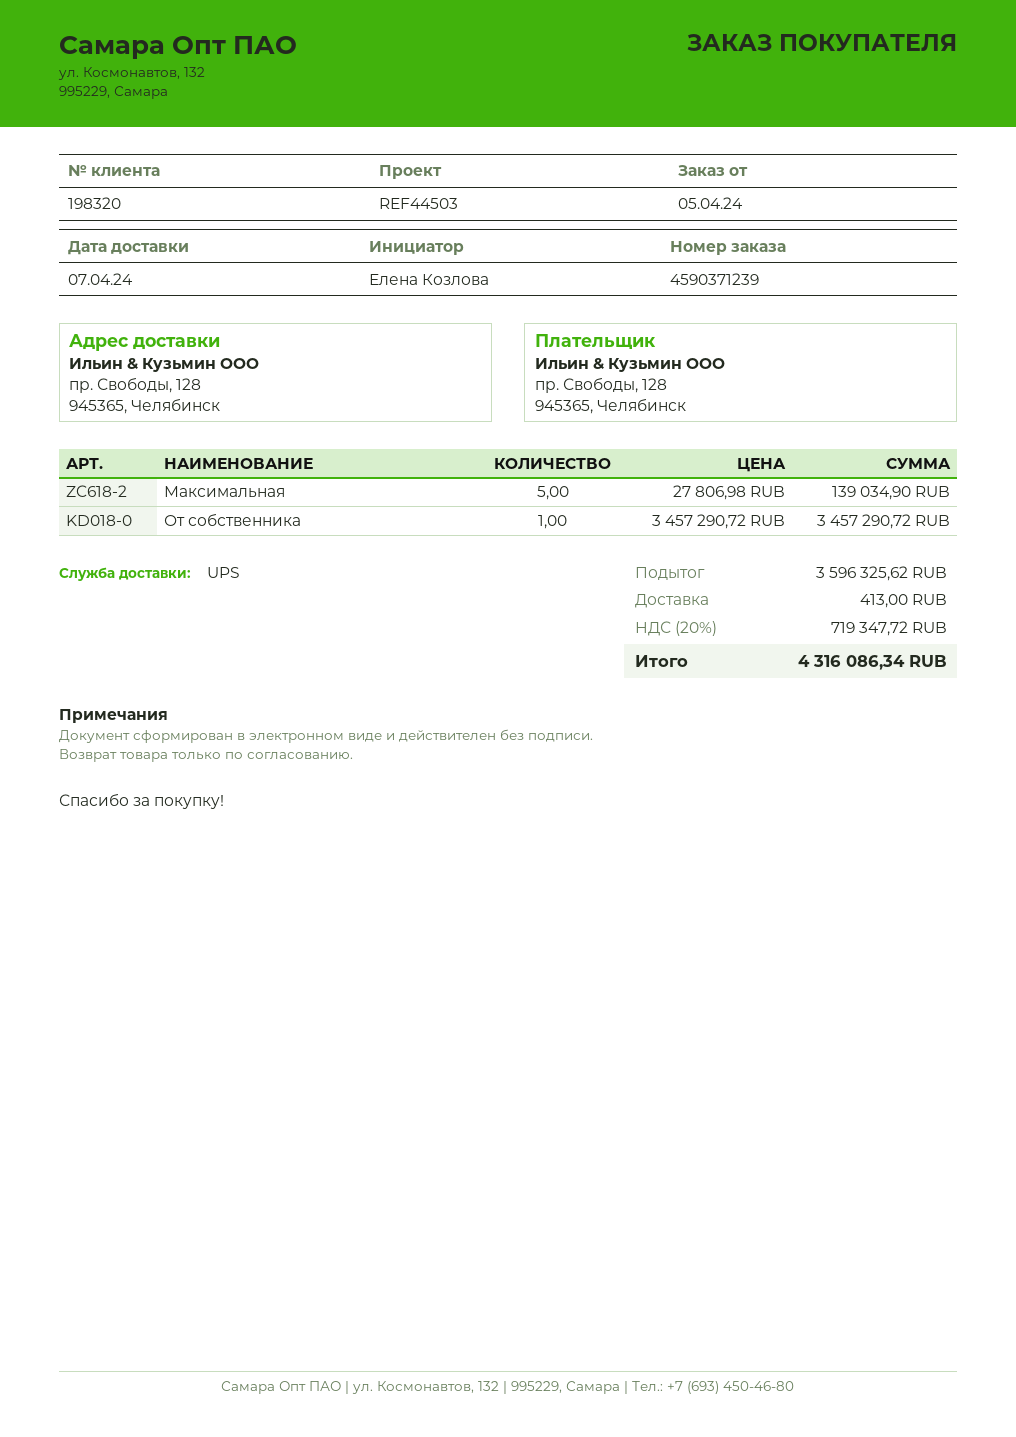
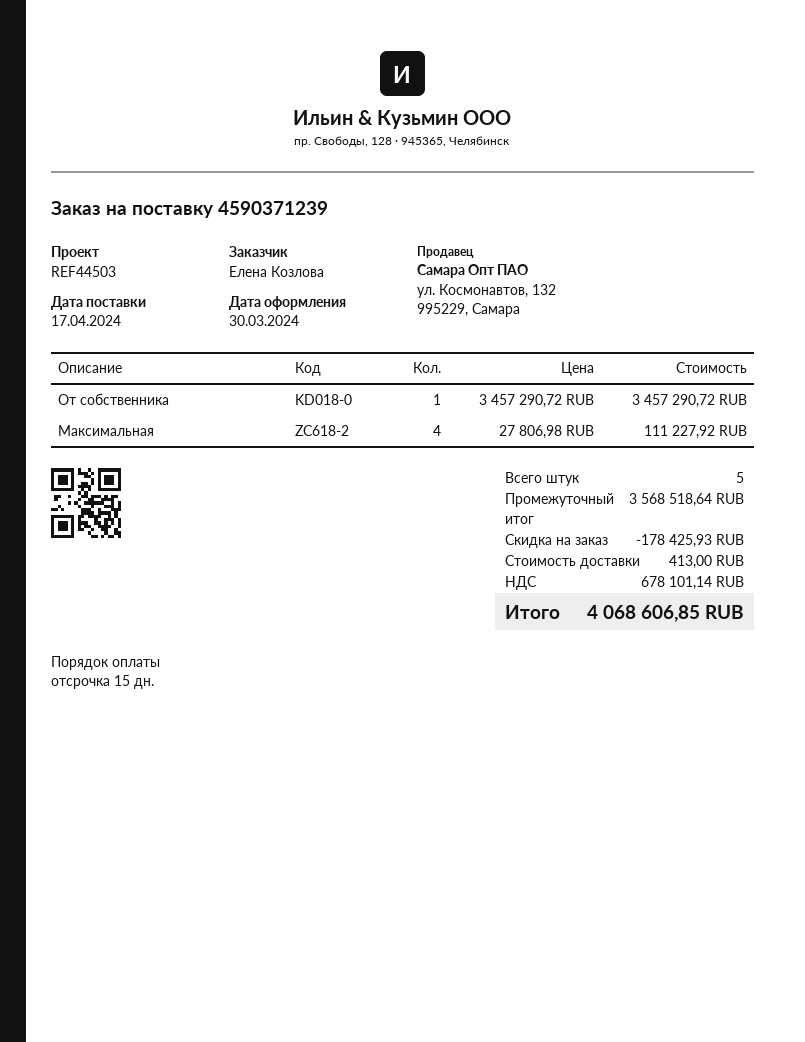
order date: 2024-04-05 -> 2024-03-30
delivery date: 2024-04-07 -> 2024-04-17
Максимальная: 5 x 27806.98 = 139034.90 -> 4 x 27806.98 = 111227.92
subtotal: 3596325.62 -> 3568518.64
discount: none -> 178425.93
tax: 719347.72 -> 678101.14
total: 4316086.34 -> 4068606.85

